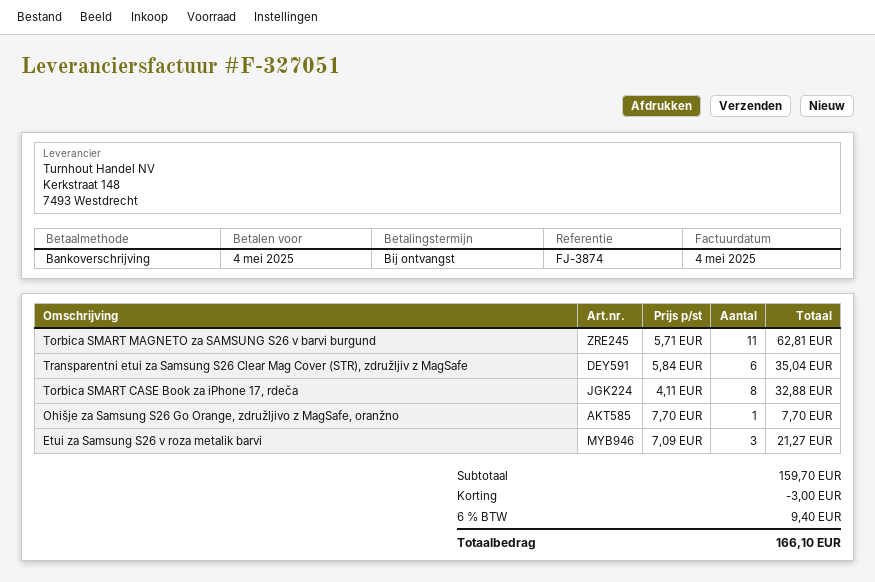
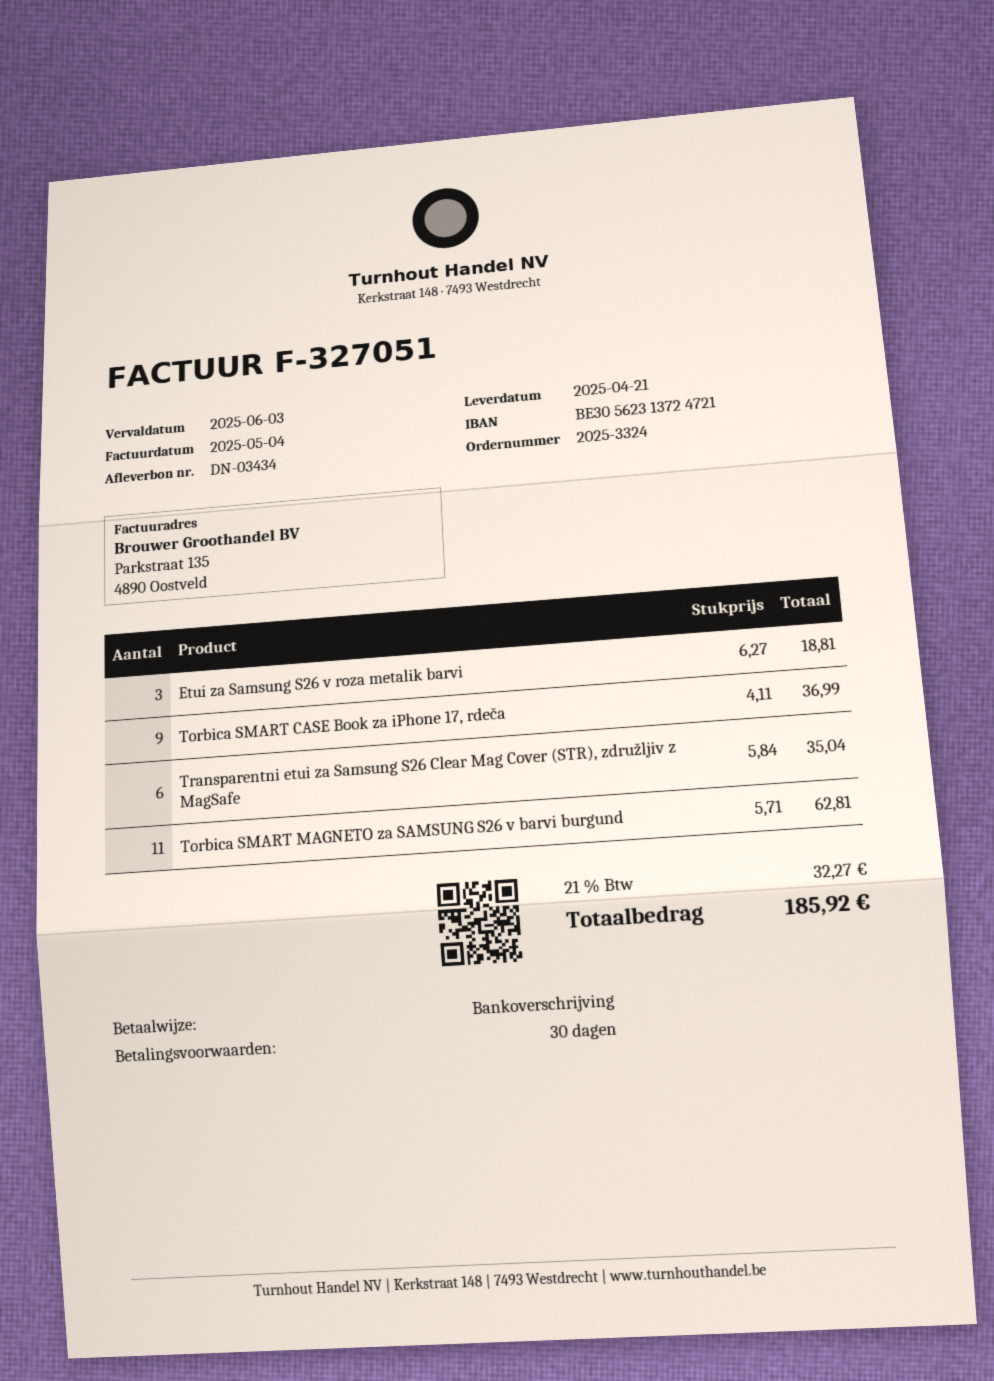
payment terms: on receipt -> 30 days
due date: 2025-05-04 -> 2025-06-03
Torbica SMART CASE Book za iPhone 17, rdeča: 8 x 4.11 = 32.88 -> 9 x 4.11 = 36.99
Ohišje za Samsung S26 Go Orange, združljivo z MagSafe, oranžno: 1 x 7.70 = 7.70 -> none
Etui za Samsung S26 v roza metalik barvi: 3 x 7.09 = 21.27 -> 3 x 6.27 = 18.81
discount: 3.00 -> none
tax: 6% = 9.40 -> 21% = 32.27
total: 166.10 -> 185.92

